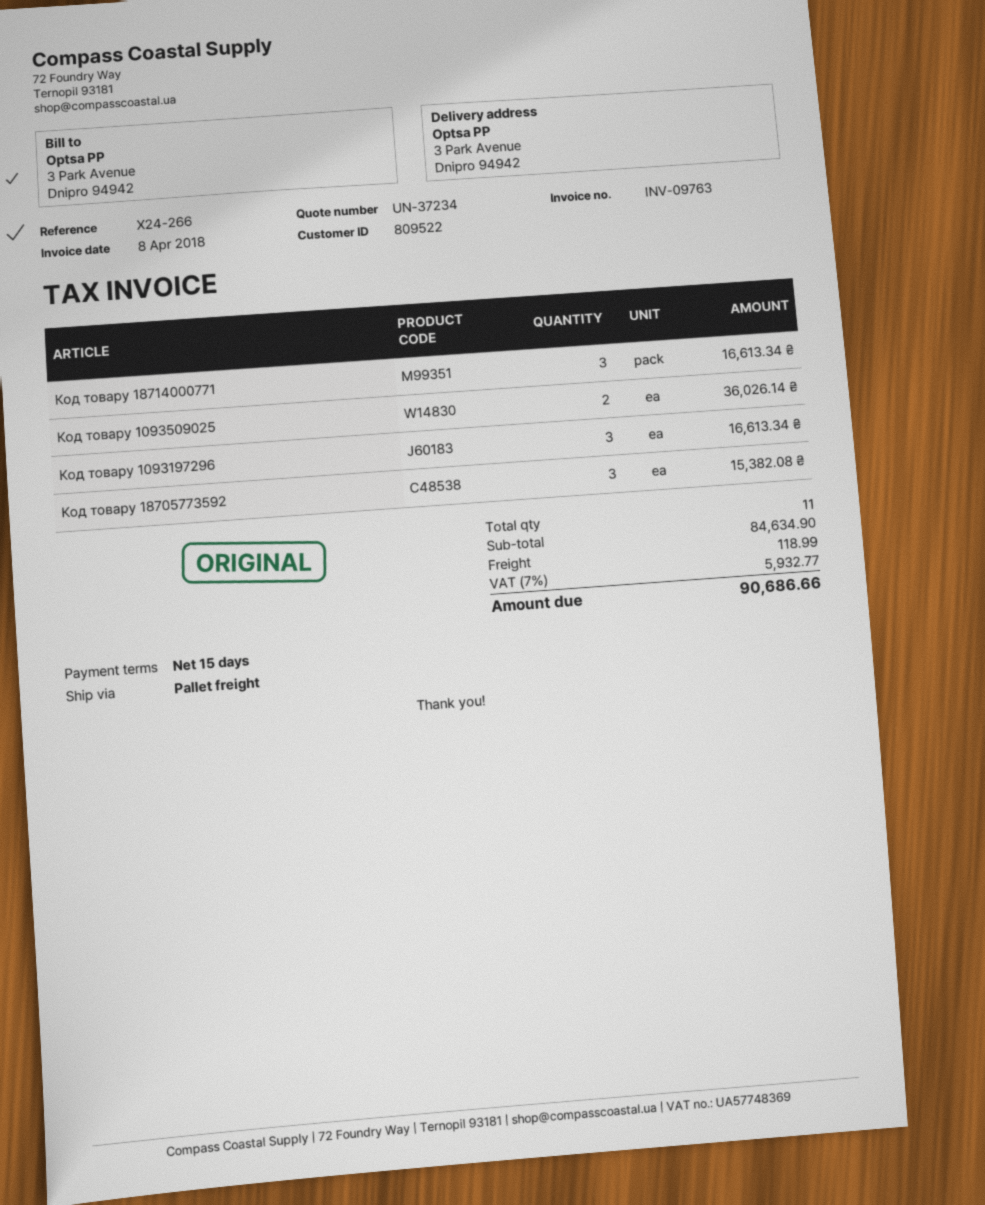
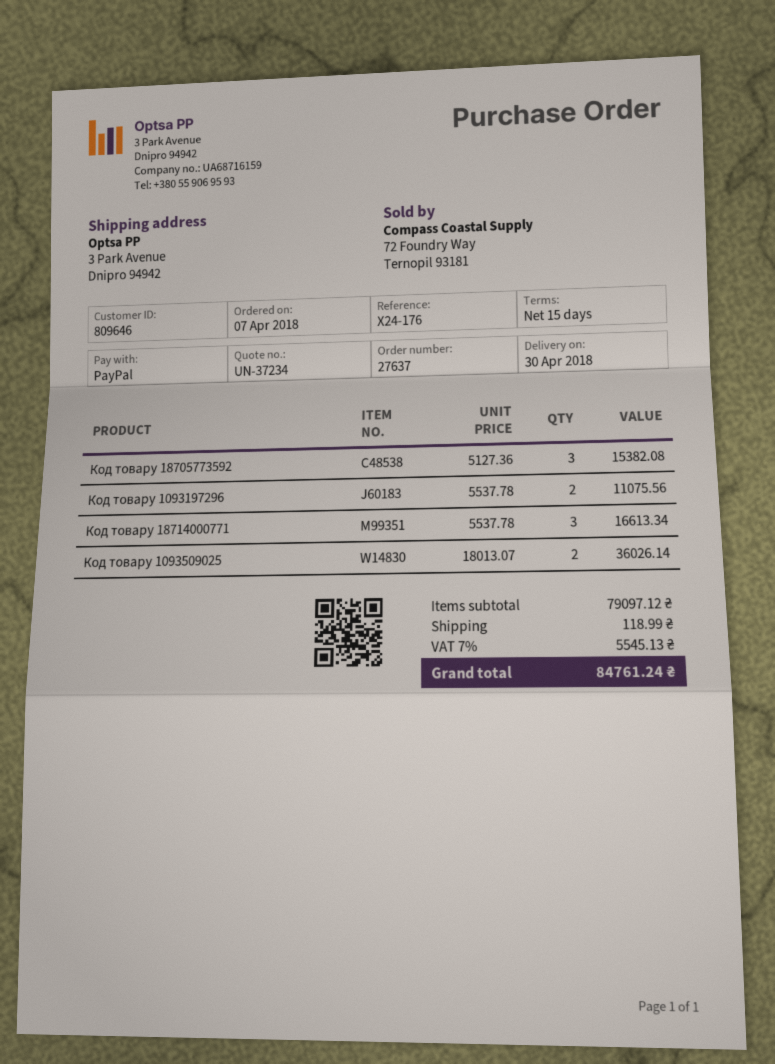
customer number: 809522 -> 809646
reference: X24-266 -> X24-176
Код товару 1093197296: 3 for 16613.34 -> 2 for 11075.56
subtotal: 84634.90 -> 79097.12
tax: 7% = 5932.77 -> 7% = 5545.13
total: 90686.66 -> 84761.24

